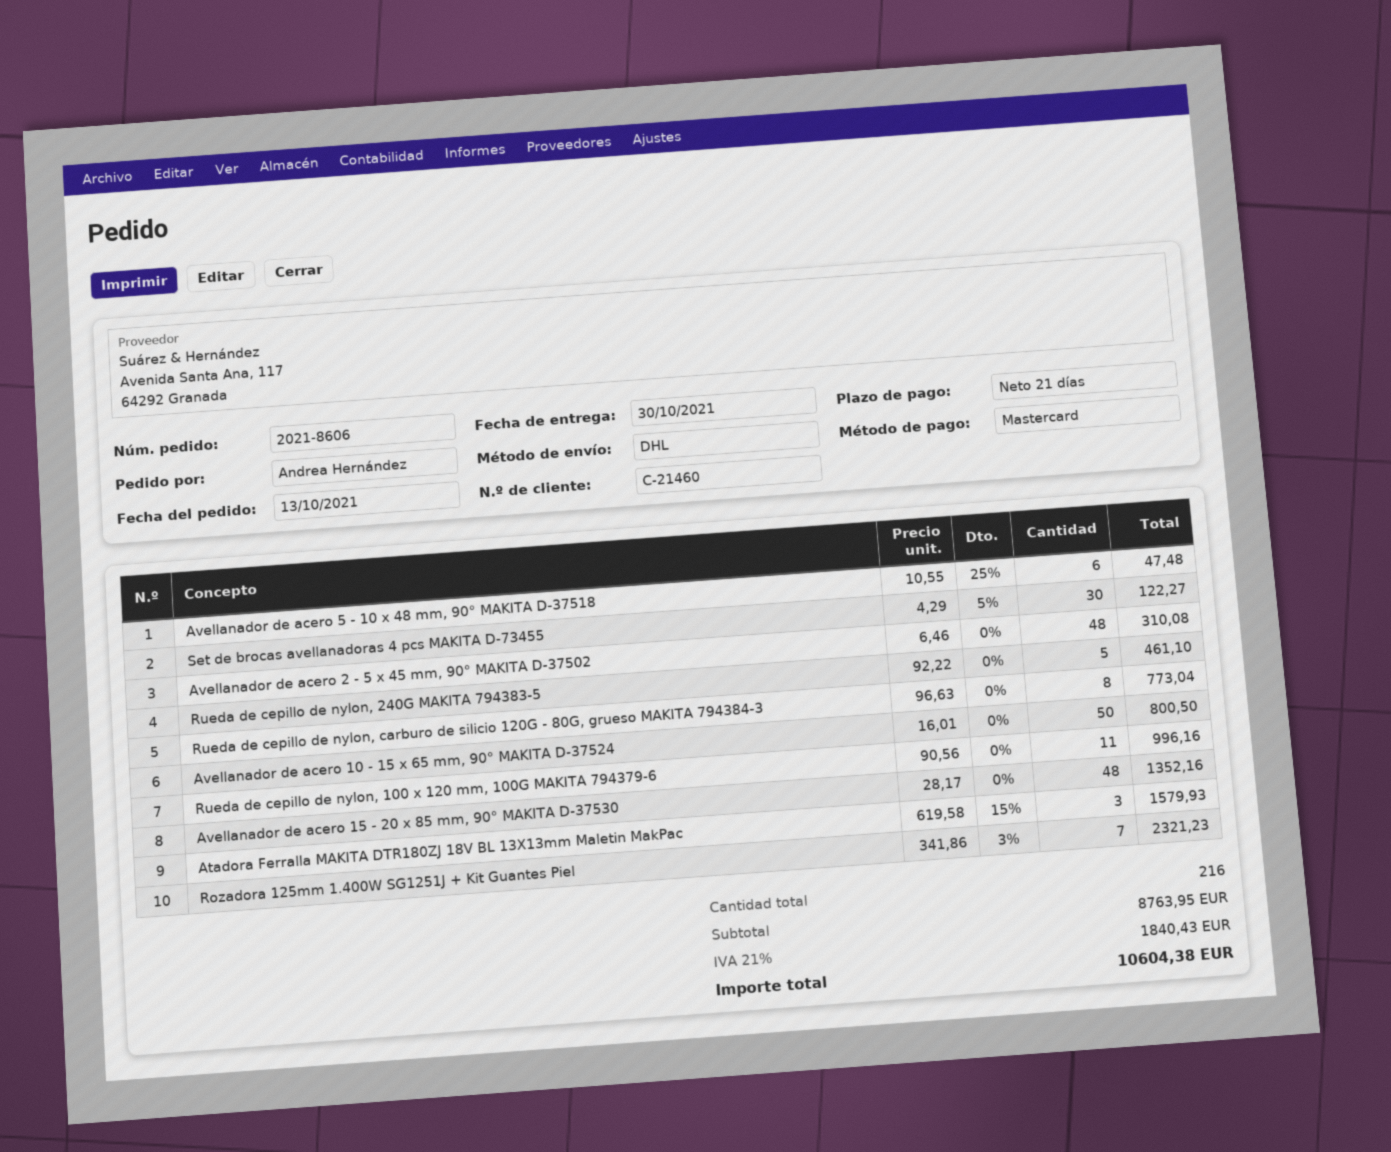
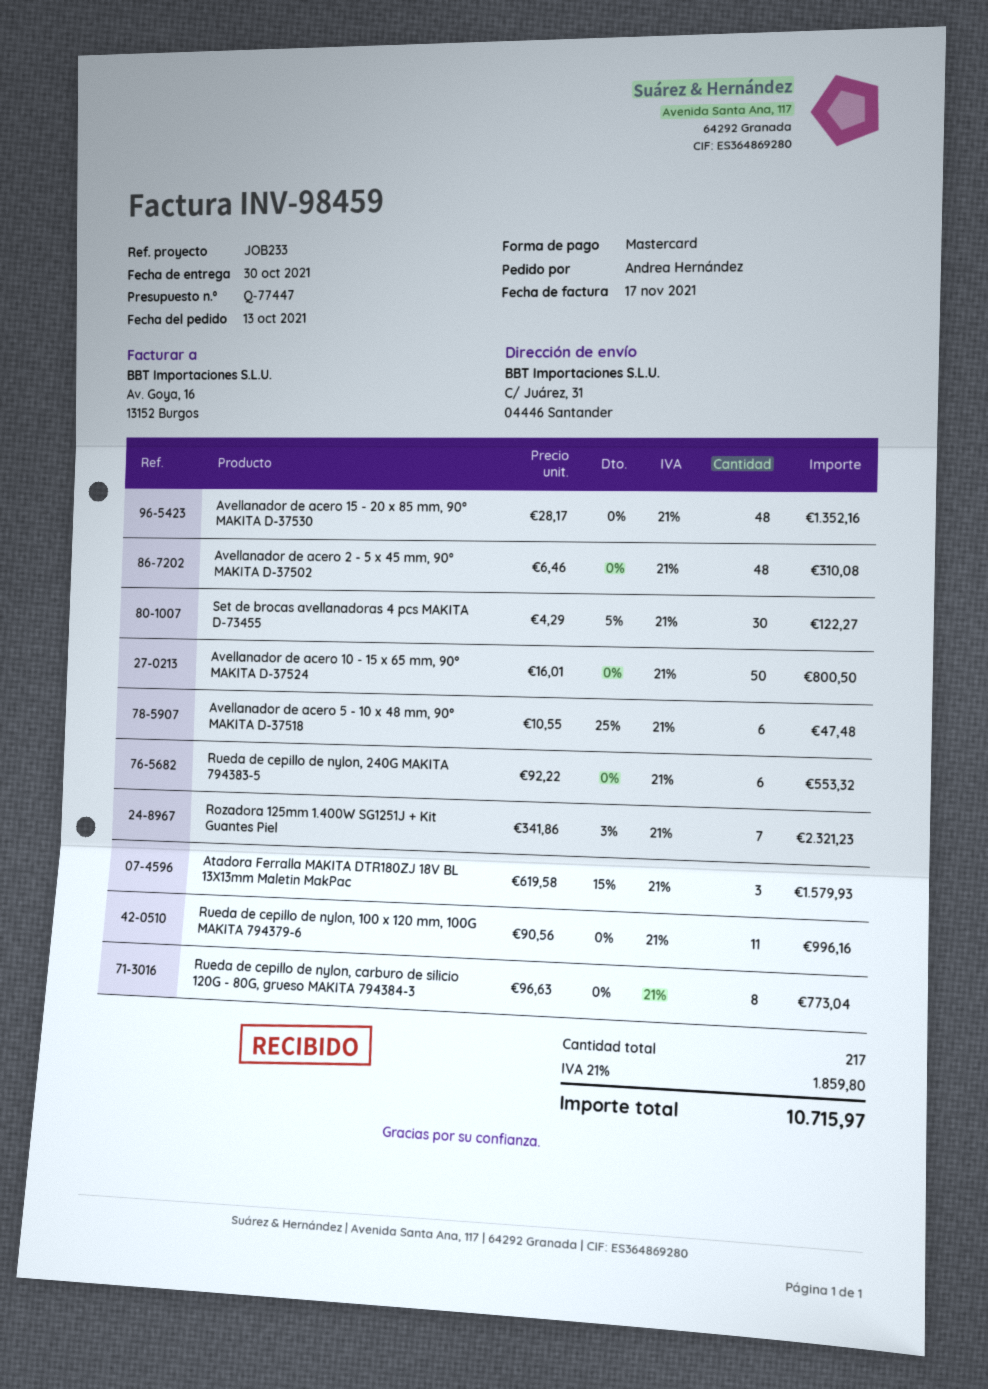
Rueda de cepillo de nylon, 240G MAKITA 794383-5: 5 x 92.22 = 461.10 -> 6 x 92.22 = 553.32
total quantity: 216 -> 217
tax: 21% = 1840.43 -> 21% = 1859.80
total: 10604.38 -> 10715.97

